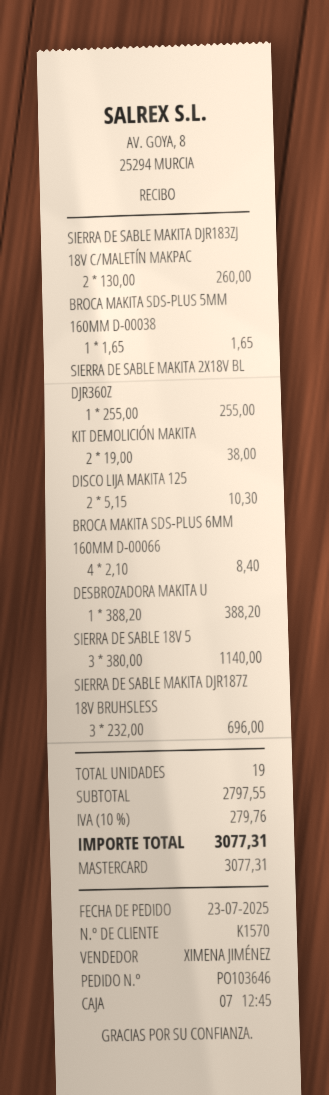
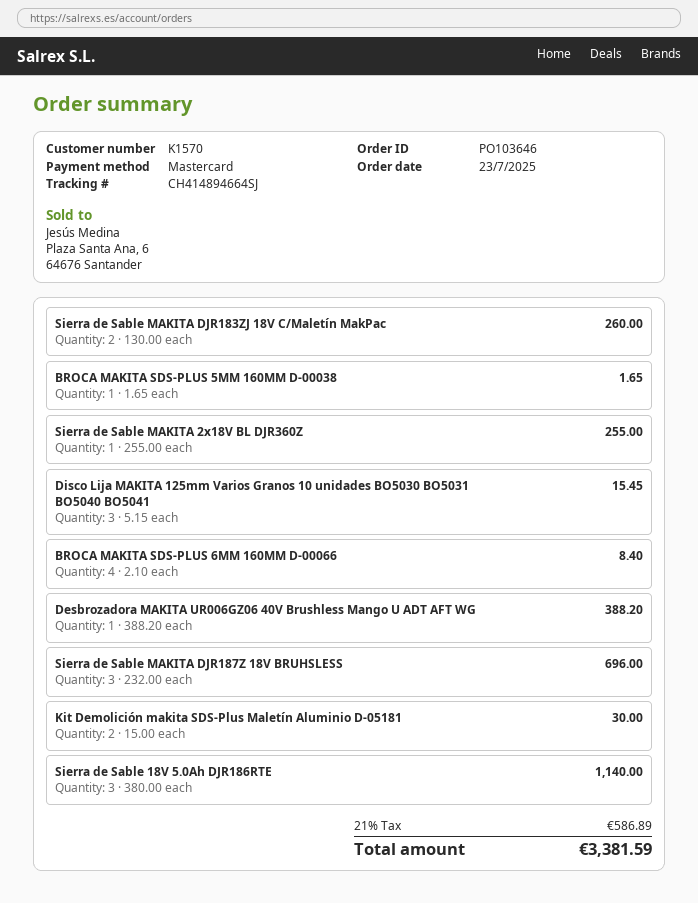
KIT DEMOLICIÓN MAKITA: 2 x 19.00 = 38.00 -> 2 x 15.00 = 30.00
DISCO LIJA MAKITA 125: 2 x 5.15 = 10.30 -> 3 x 5.15 = 15.45
tax: 10% = 279.76 -> 21% = 586.89
total: 3077.31 -> 3381.59

